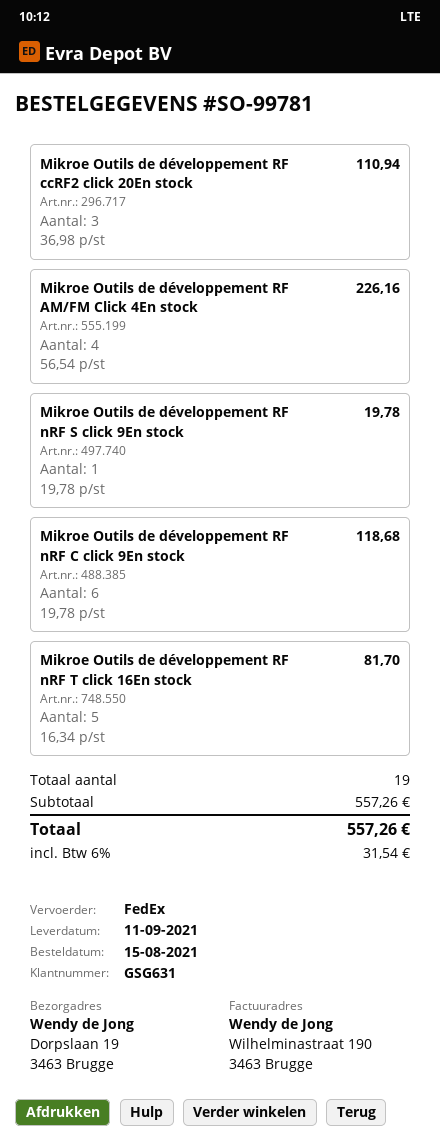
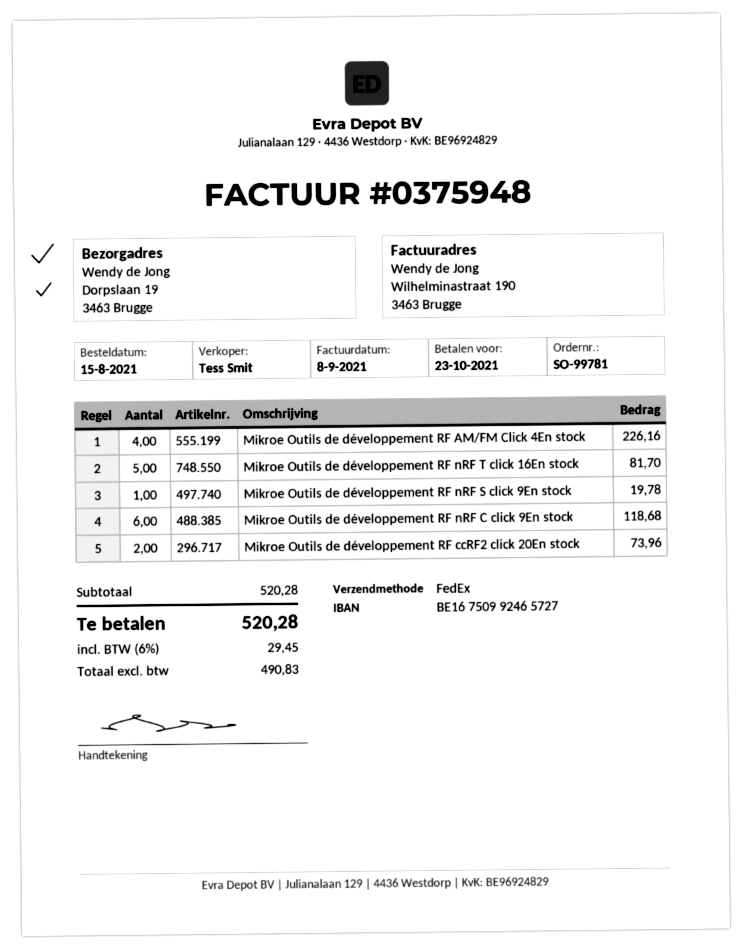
Mikroe Outils de développement RF ccRF2 click 20En stock: 3 for 110.94 -> 2 for 73.96
subtotal: 557.26 -> 520.28
tax: 6% = 31.54 -> 6% = 29.45
total: 557.26 -> 520.28

